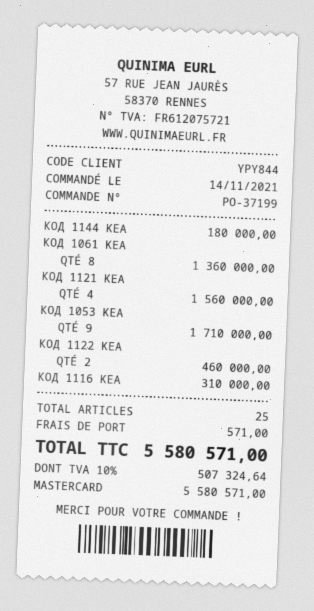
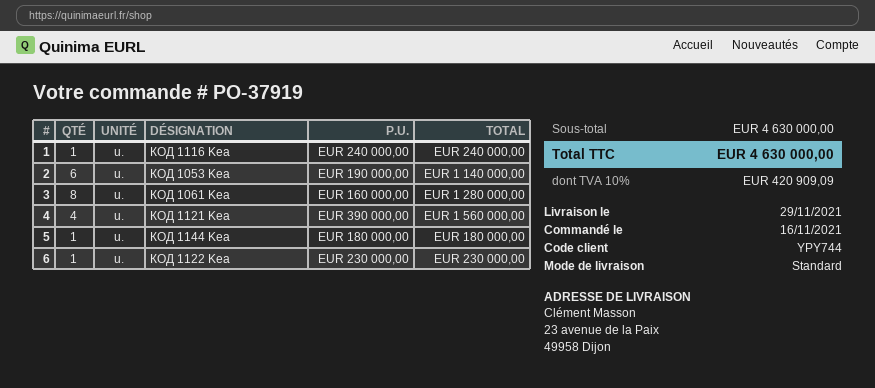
order number: PO-37199 -> PO-37919
order date: 2021-11-14 -> 2021-11-16
customer number: YPY844 -> YPY744
КОД 1061 KEA: 8 for 1360000.00 -> 8 for 1280000.00
КОД 1053 KEA: 9 for 1710000.00 -> 6 for 1140000.00
КОД 1122 KEA: 2 for 460000.00 -> 1 for 230000.00
КОД 1116 KEA: 1 for 310000.00 -> 1 for 240000.00
shipping: 571.00 -> none
tax: 10% = 507324.64 -> 10% = 420909.09
total: 5580571.00 -> 4630000.00

